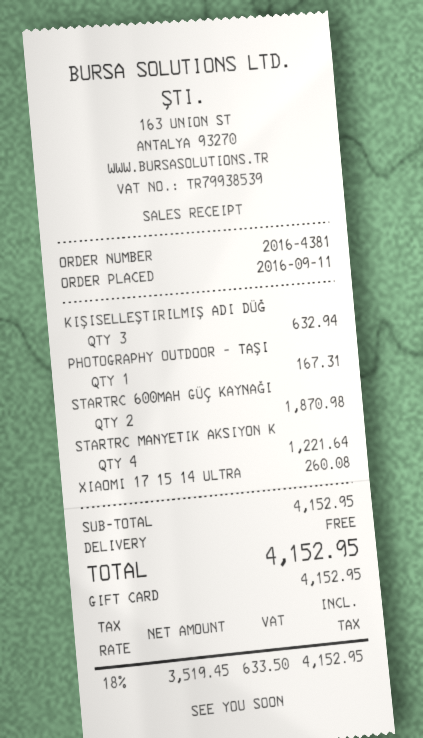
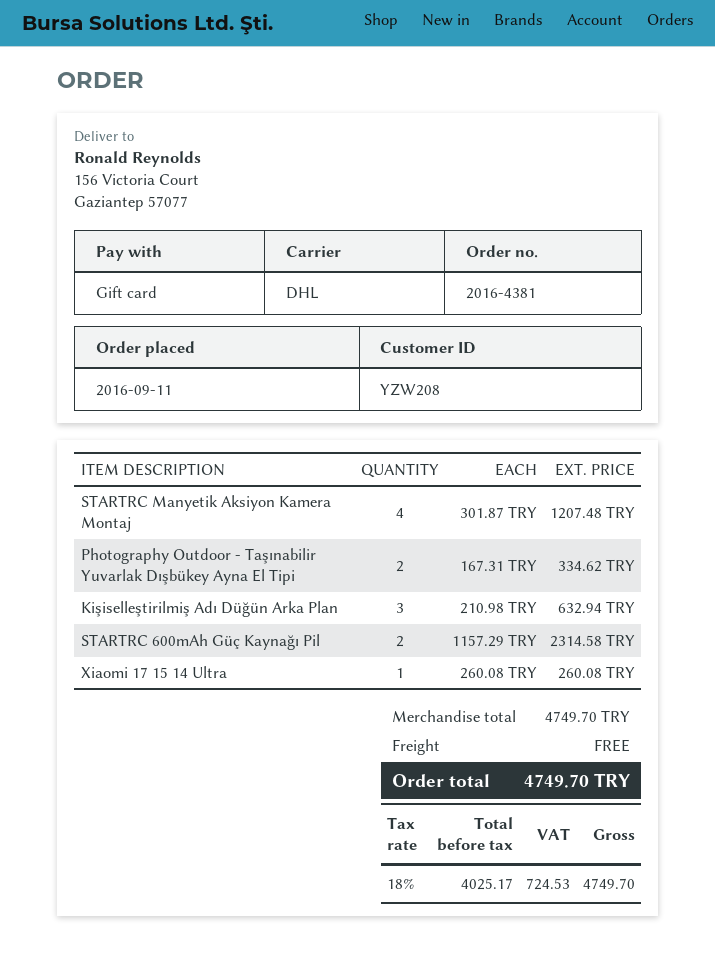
PHOTOGRAPHY OUTDOOR - TAŞI: 1 for 167.31 -> 2 for 334.62
STARTRC 600MAH GÜÇ KAYNAĞI: 2 for 1870.98 -> 2 for 2314.58
STARTRC MANYETIK AKSIYON K: 4 for 1221.64 -> 4 for 1207.48
subtotal: 4152.95 -> 4749.70
net: 3519.45 -> 4025.17
tax: 18% = 633.50 -> 18% = 724.53
total: 4152.95 -> 4749.70

